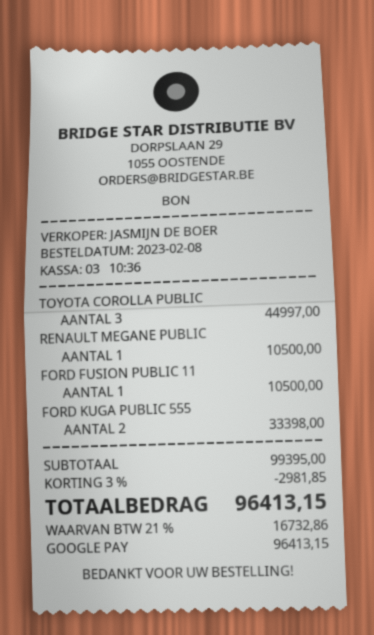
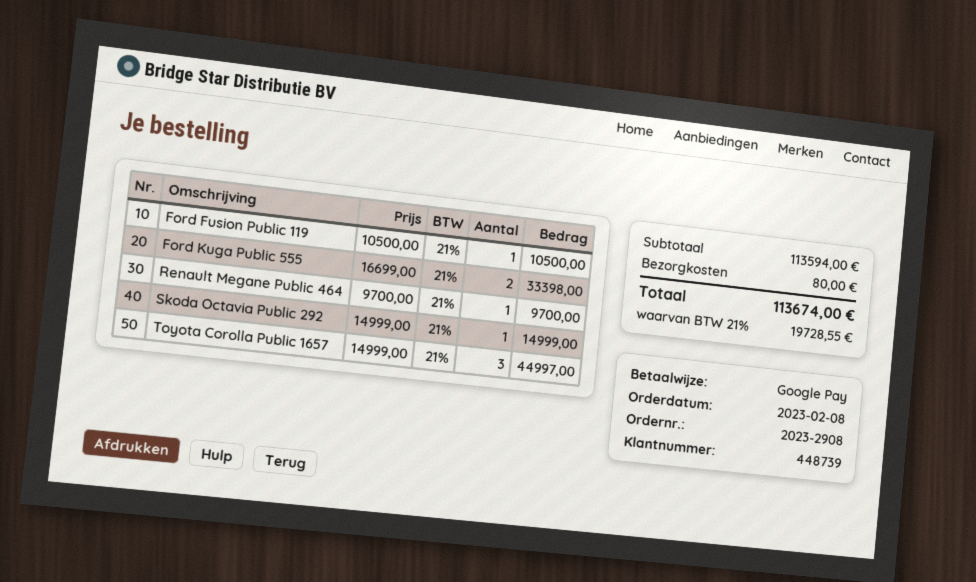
RENAULT MEGANE PUBLIC: 1 for 10500.00 -> 1 for 9700.00
Skoda Octavia Public 292: none -> 1 for 14999.00
subtotal: 99395.00 -> 113594.00
discount: 3% = 2981.85 -> none
shipping: none -> 80.00
tax: 21% = 16732.86 -> 21% = 19728.55
total: 96413.15 -> 113674.00

